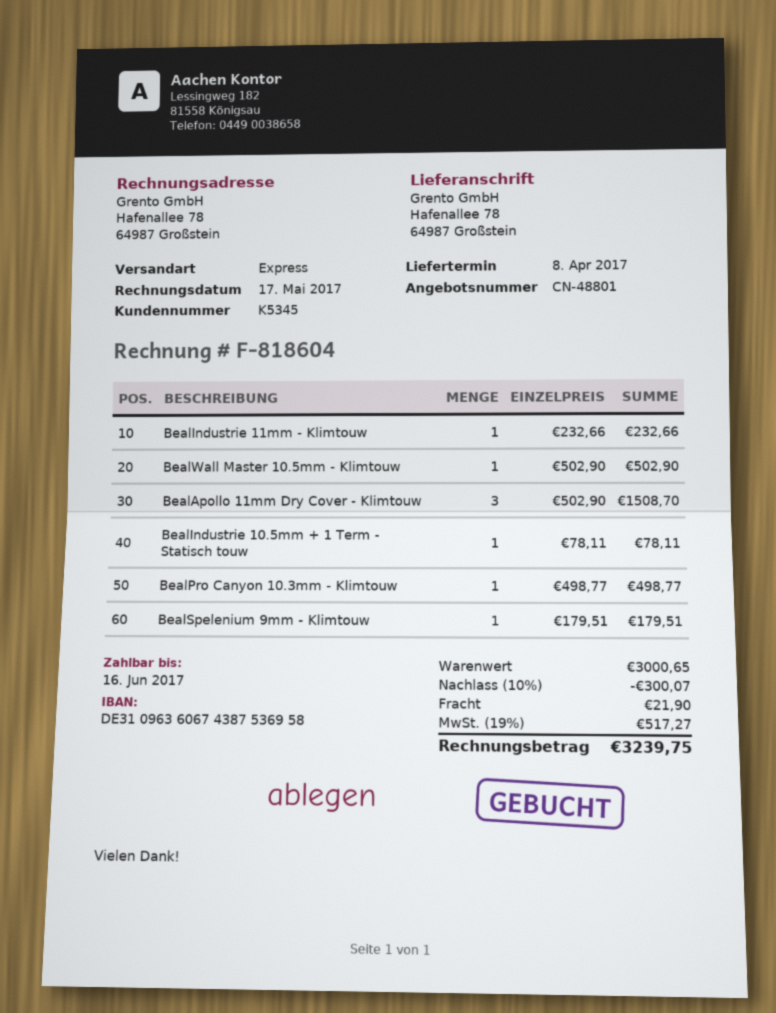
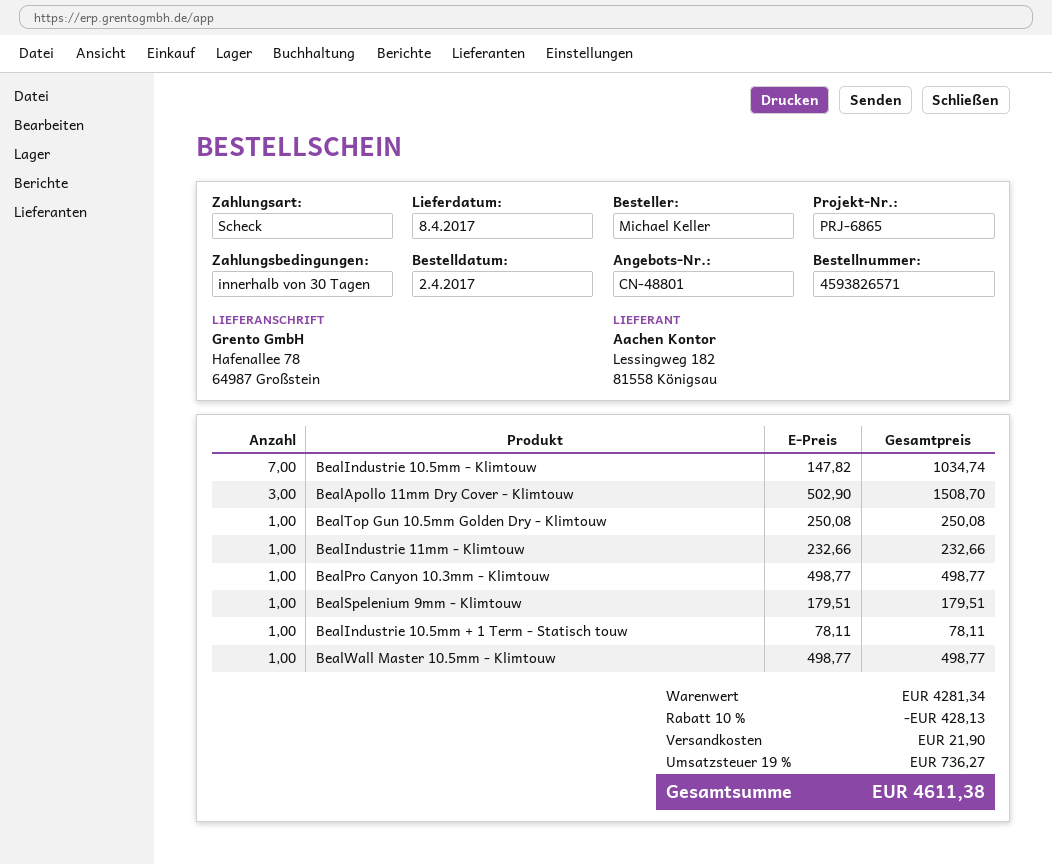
BealWall Master 10.5mm - Klimtouw: 1 x 502.90 = 502.90 -> 1 x 498.77 = 498.77
BealIndustrie 10.5mm - Klimtouw: none -> 7 x 147.82 = 1034.74
BealTop Gun 10.5mm Golden Dry - Klimtouw: none -> 1 x 250.08 = 250.08
subtotal: 3000.65 -> 4281.34
discount: 10% = 300.07 -> 10% = 428.13
tax: 19% = 517.27 -> 19% = 736.27
total: 3239.75 -> 4611.38

